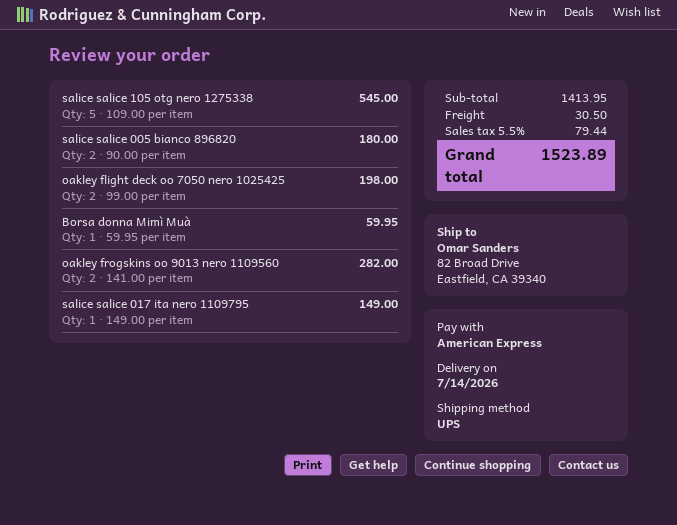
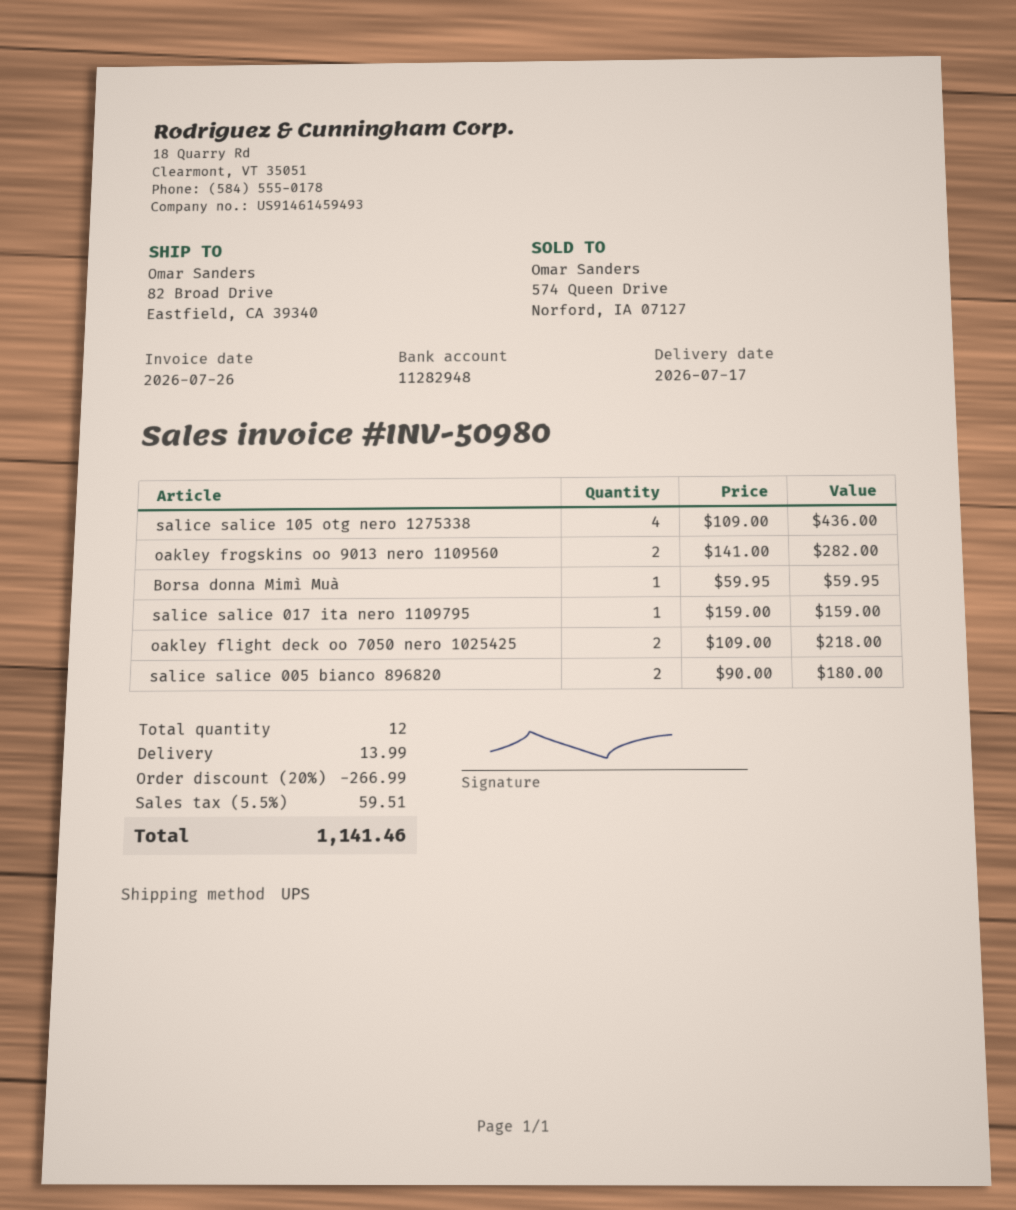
delivery date: 2026-07-14 -> 2026-07-17
salice salice 105 otg nero 1275338: 5 x 109.00 = 545.00 -> 4 x 109.00 = 436.00
oakley flight deck oo 7050 nero 1025425: 2 x 99.00 = 198.00 -> 2 x 109.00 = 218.00
salice salice 017 ita nero 1109795: 1 x 149.00 = 149.00 -> 1 x 159.00 = 159.00
discount: none -> 20% = 266.99
shipping: 30.50 -> 13.99
tax: 5.5% = 79.44 -> 5.5% = 59.51
total: 1523.89 -> 1141.46

